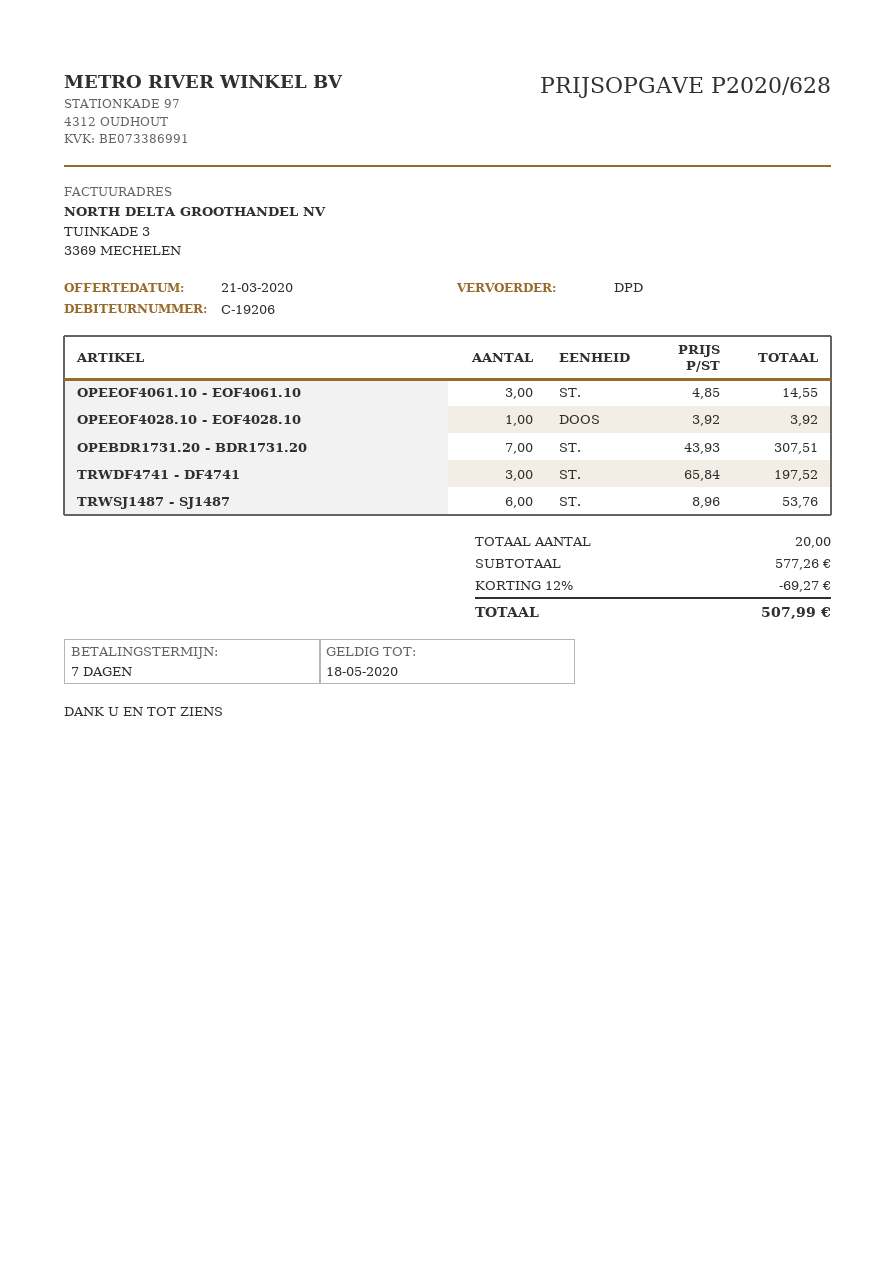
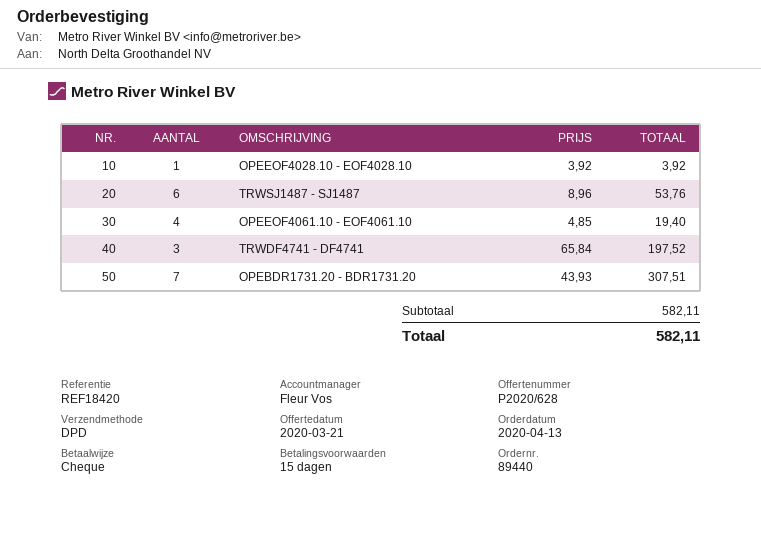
payment terms: 7 days -> 15 days
OPEEOF4061.10 - EOF4061.10: 3 x 4.85 = 14.55 -> 4 x 4.85 = 19.40
subtotal: 577.26 -> 582.11
discount: 12% = 69.27 -> none
total: 507.99 -> 582.11

